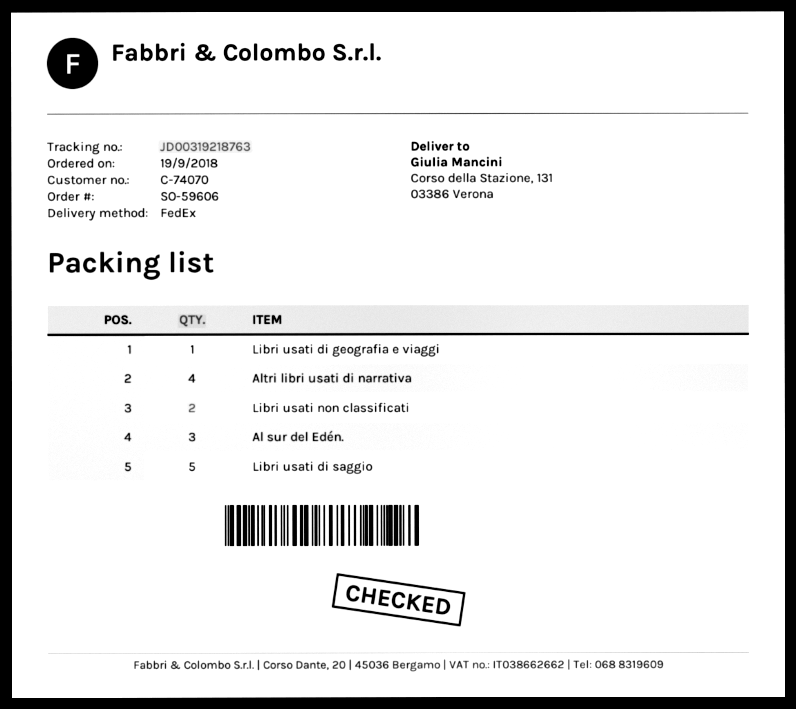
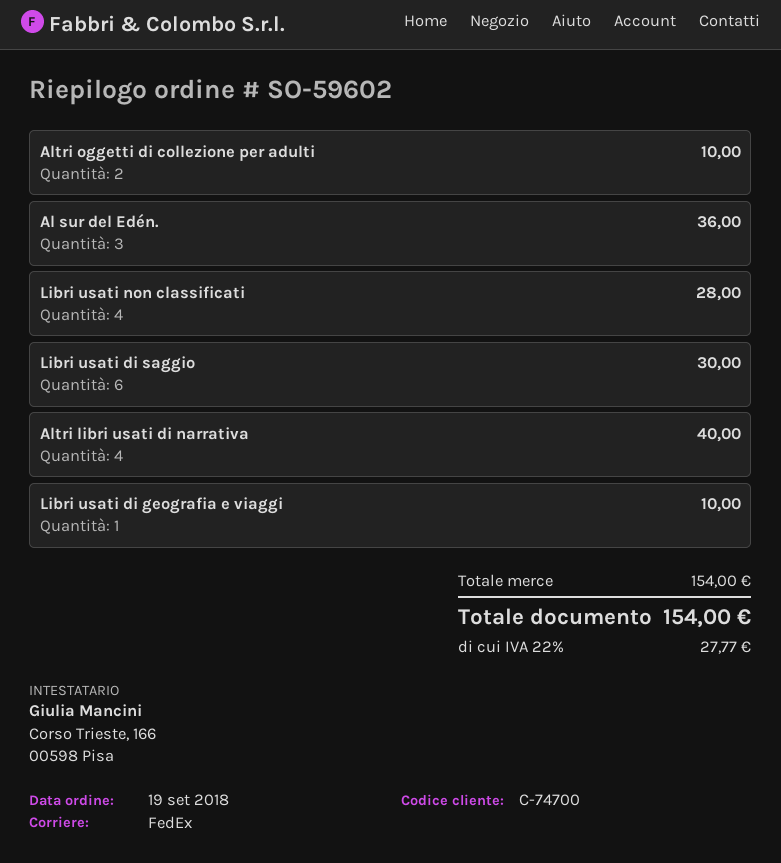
order number: SO-59606 -> SO-59602
customer number: C-74070 -> C-74700
Libri usati non classificati: 2 -> 4
Libri usati di saggio: 5 -> 6
Altri oggetti di collezione per adulti: none -> 2

